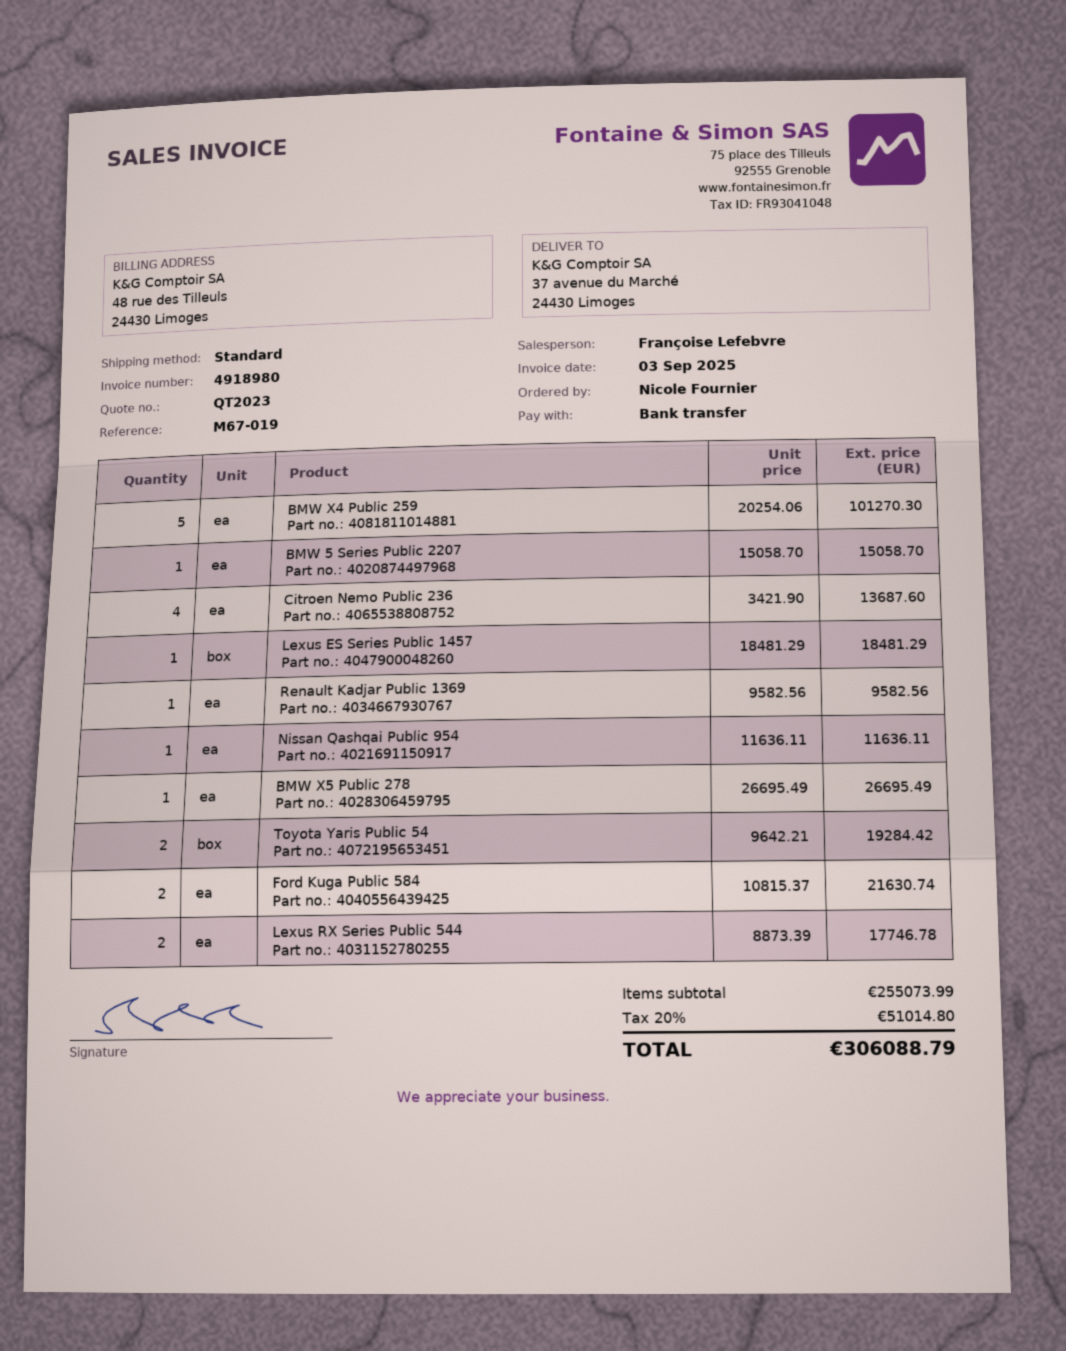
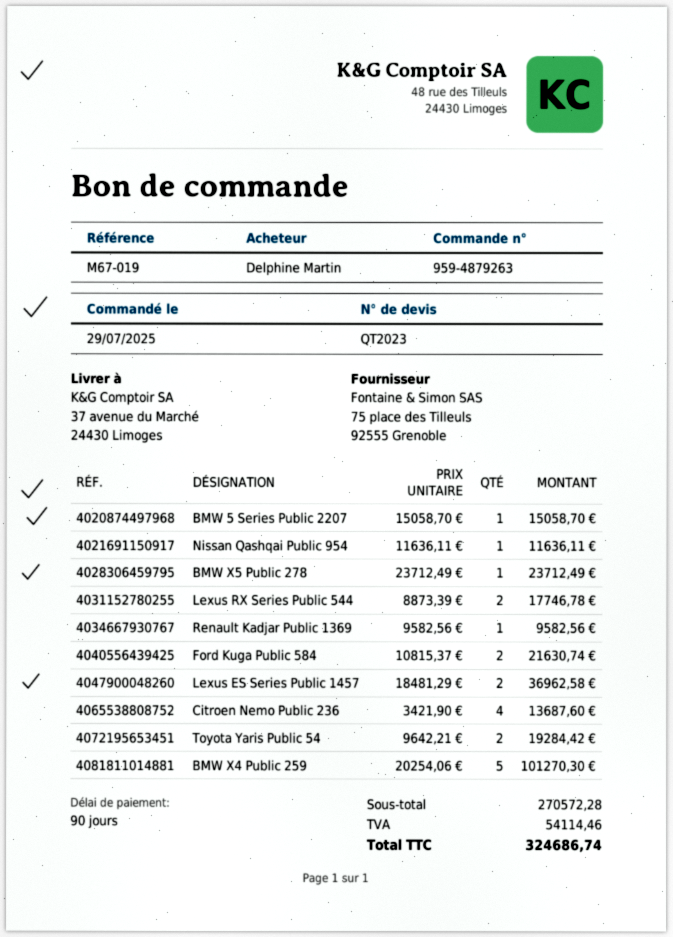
ordered by: Nicole Fournier -> Delphine Martin
Lexus ES Series Public 1457: 1 x 18481.29 = 18481.29 -> 2 x 18481.29 = 36962.58
BMW X5 Public 278: 1 x 26695.49 = 26695.49 -> 1 x 23712.49 = 23712.49
subtotal: 255073.99 -> 270572.28
tax: 51014.80 -> 54114.46
total: 306088.79 -> 324686.74

